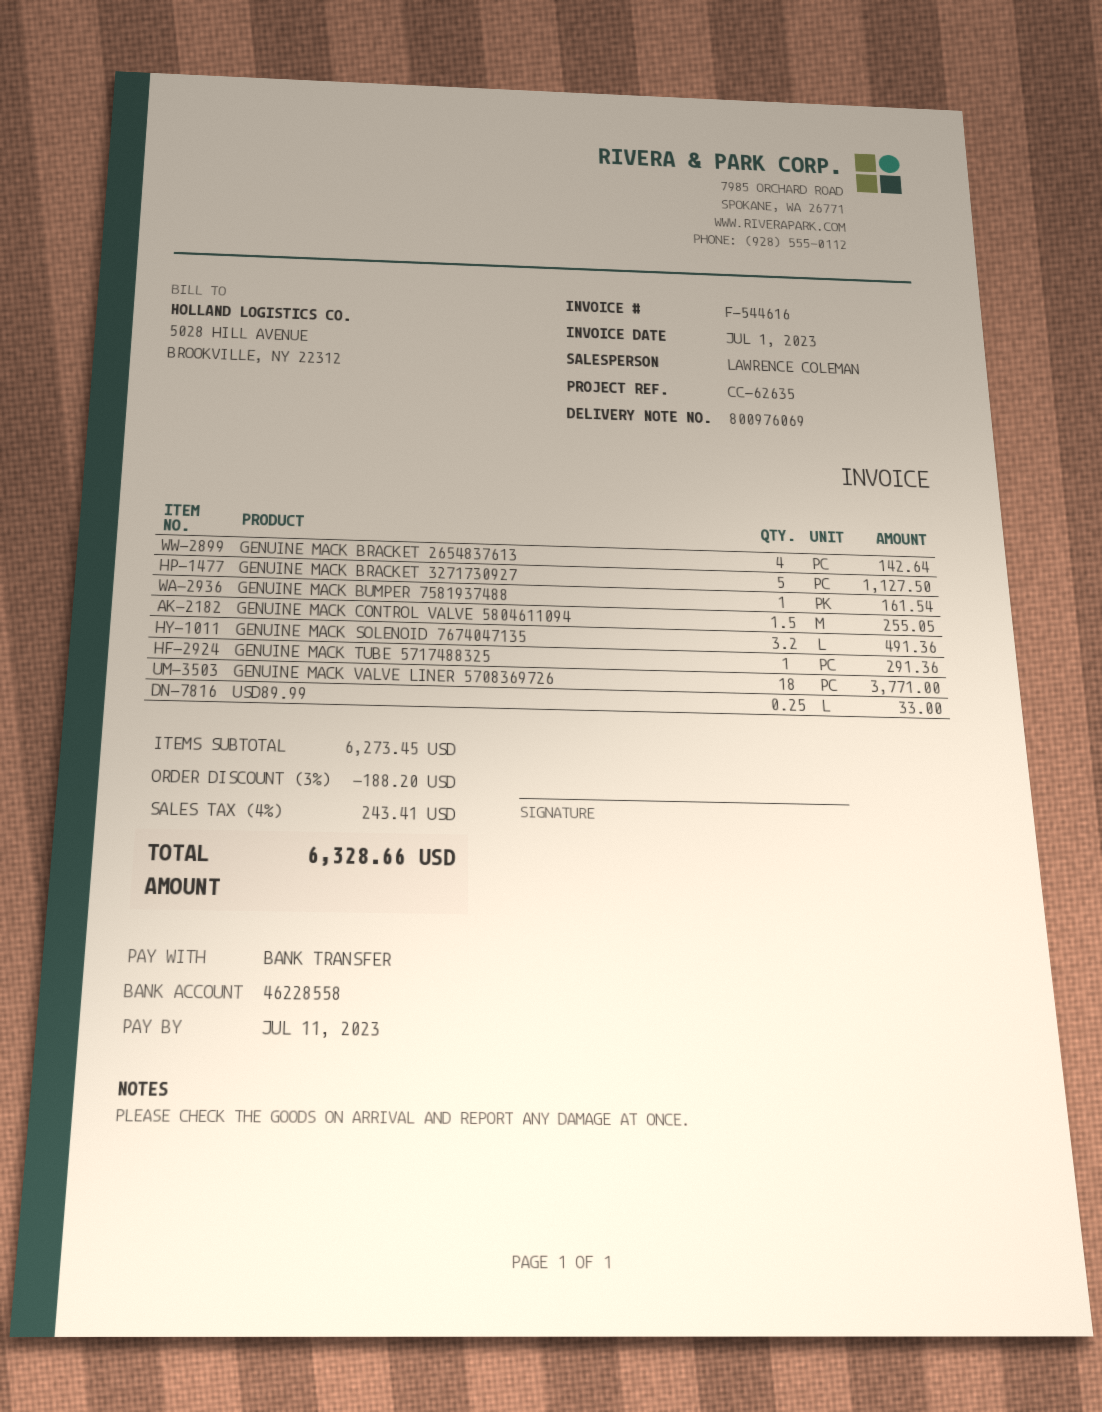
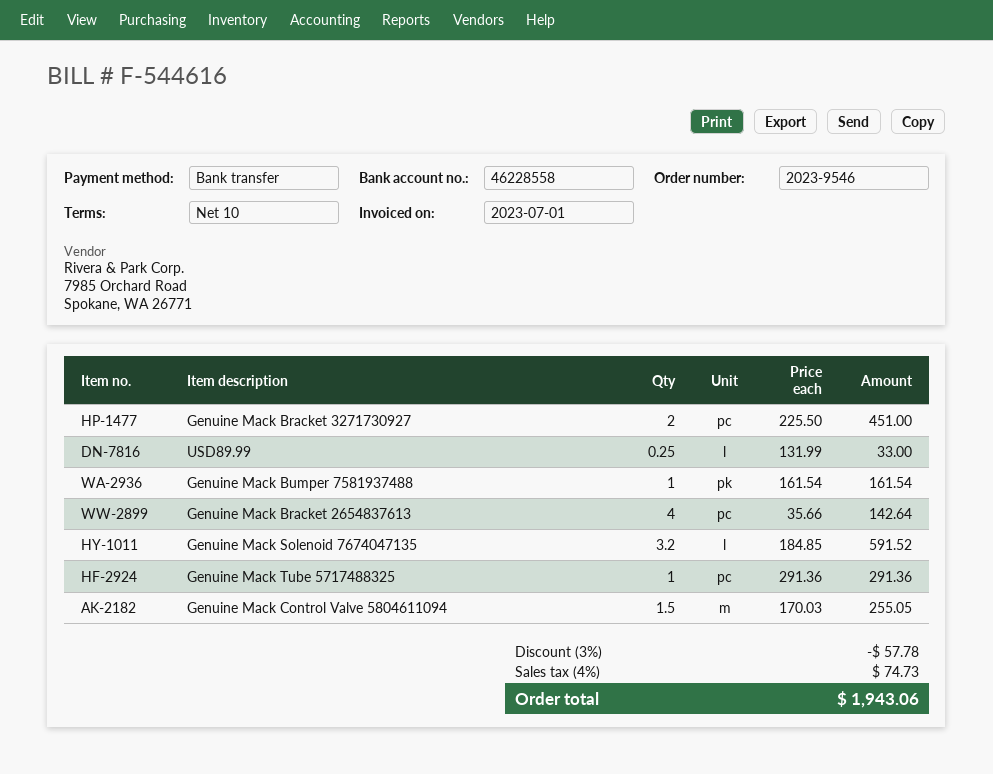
GENUINE MACK BRACKET 3271730927: 5 for 1127.50 -> 2 for 451.00
GENUINE MACK SOLENOID 7674047135: 3.2 for 491.36 -> 3.2 for 591.52
GENUINE MACK VALVE LINER 5708369726: 18 for 3771.00 -> none
discount: 3% = 188.20 -> 3% = 57.78
tax: 4% = 243.41 -> 4% = 74.73
total: 6328.66 -> 1943.06

